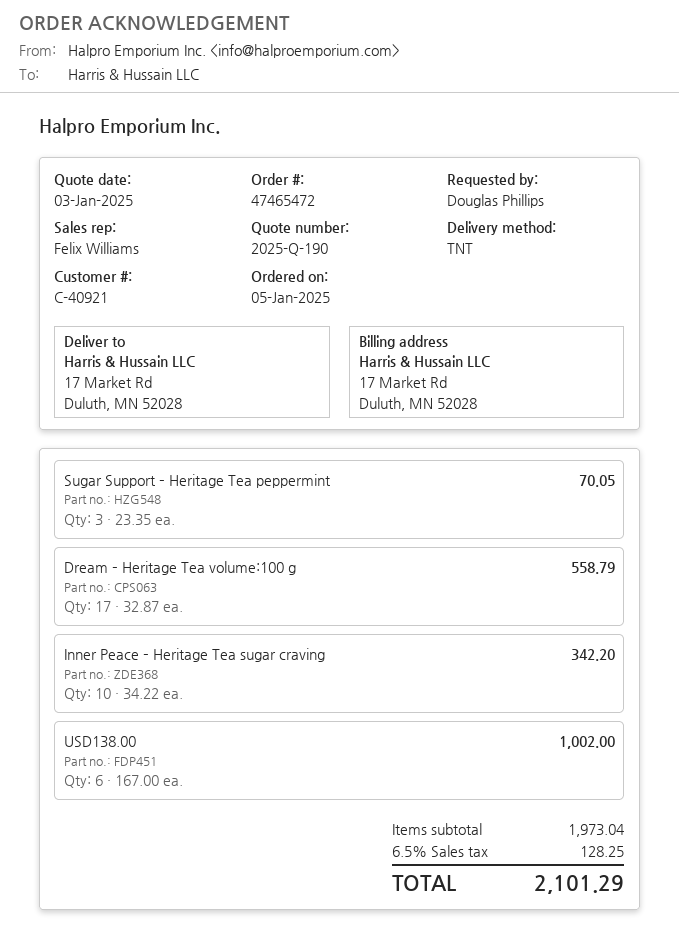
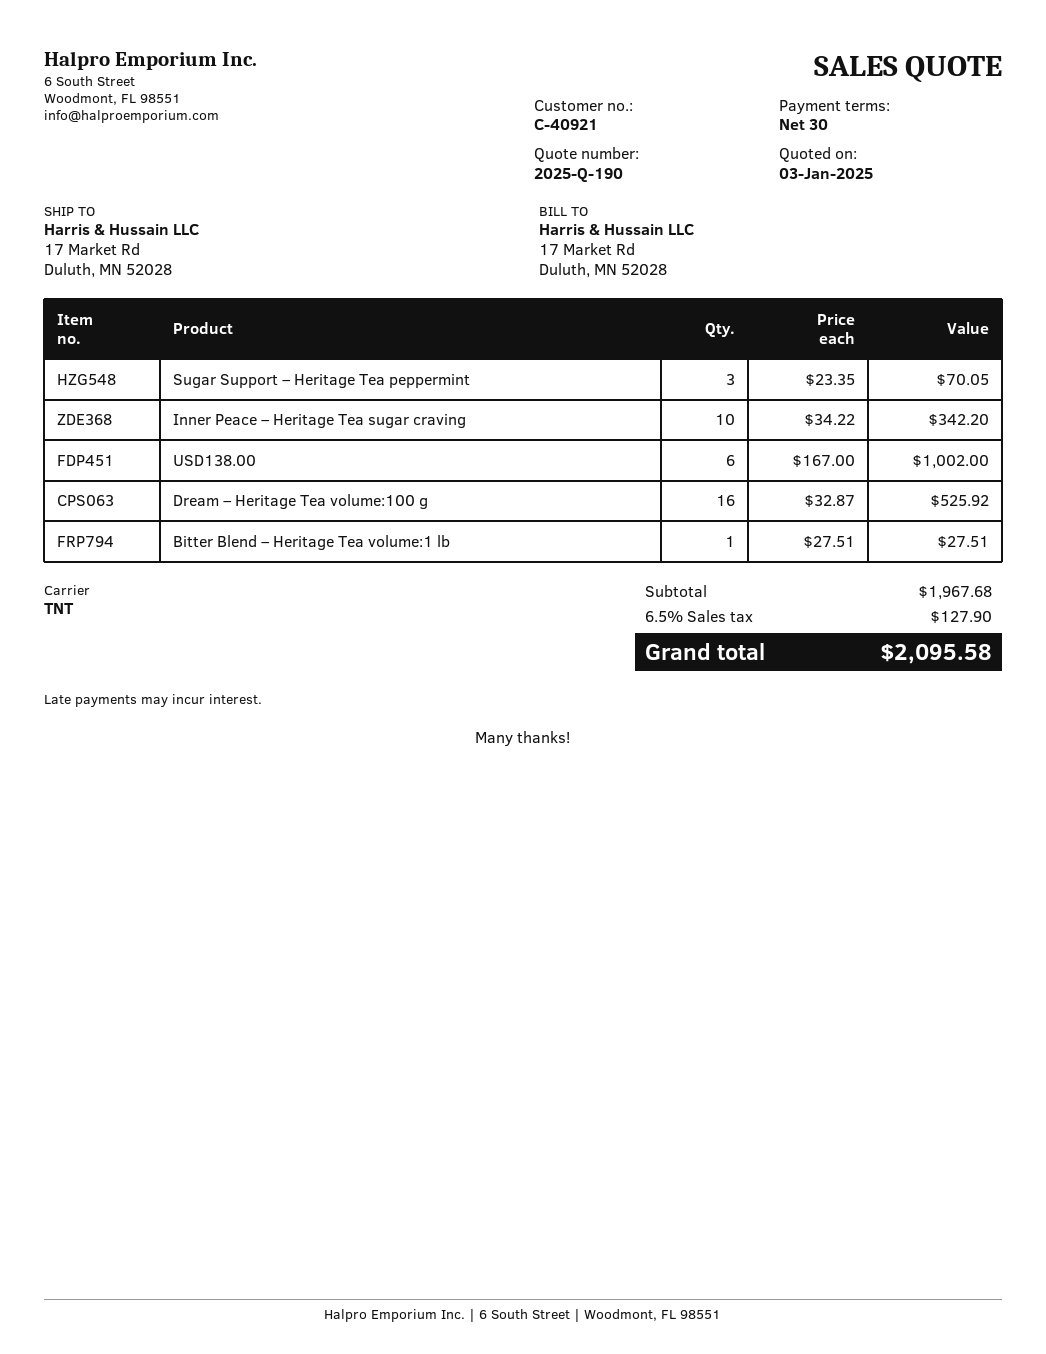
Dream – Heritage Tea volume:100 g: 17 x 32.87 = 558.79 -> 16 x 32.87 = 525.92
Bitter Blend – Heritage Tea volume:1 lb: none -> 1 x 27.51 = 27.51
subtotal: 1973.04 -> 1967.68
tax: 6.5% = 128.25 -> 6.5% = 127.90
total: 2101.29 -> 2095.58

